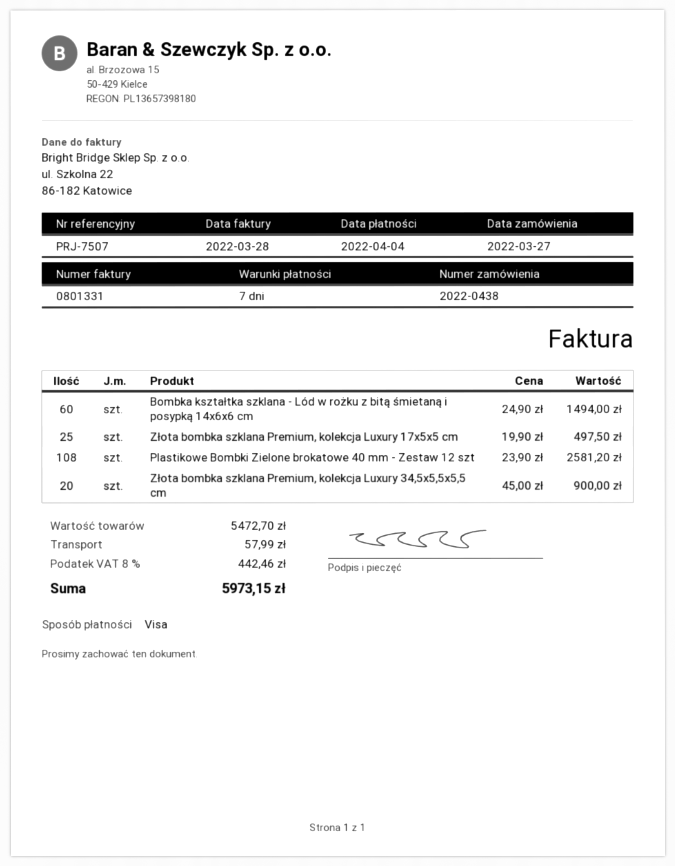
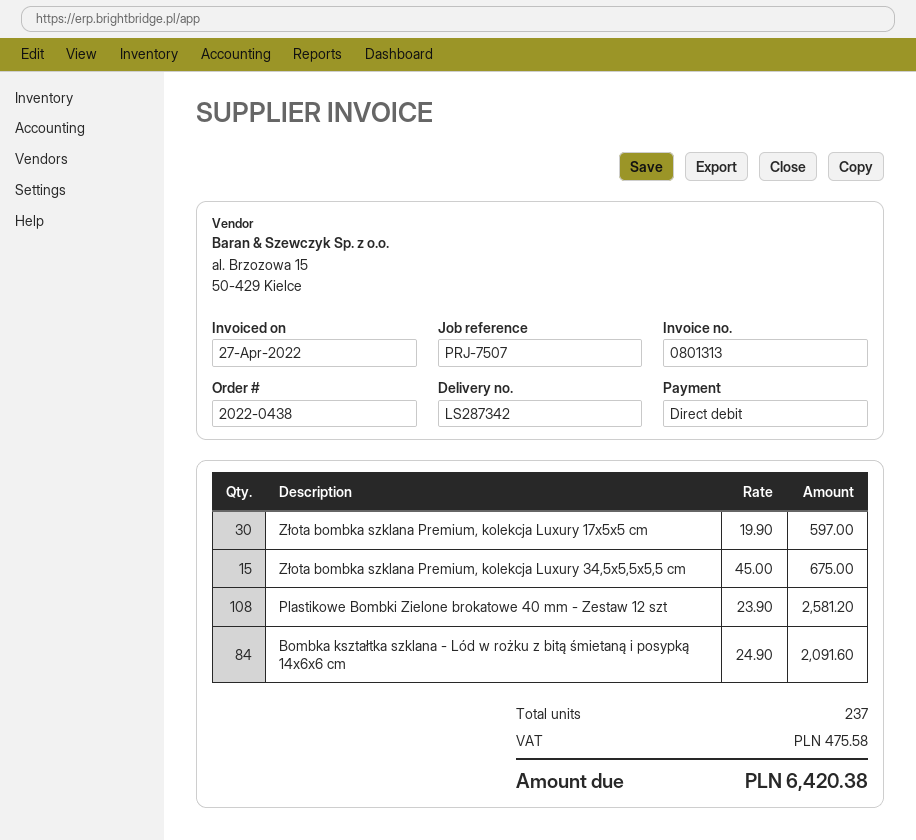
invoice number: 0801331 -> 0801313
invoice date: 2022-03-28 -> 2022-04-27
payment method: Visa -> direct debit
Bombka kształtka szklana - Lód w rożku z bitą śmietaną i posypką 14x6x6 cm: 60 x 24.90 = 1494.00 -> 84 x 24.90 = 2091.60
Złota bombka szklana Premium, kolekcja Luxury 17x5x5 cm: 25 x 19.90 = 497.50 -> 30 x 19.90 = 597.00
Złota bombka szklana Premium, kolekcja Luxury 34,5x5,5x5,5 cm: 20 x 45.00 = 900.00 -> 15 x 45.00 = 675.00
shipping: 57.99 -> none
tax: 442.46 -> 475.58
total: 5973.15 -> 6420.38

